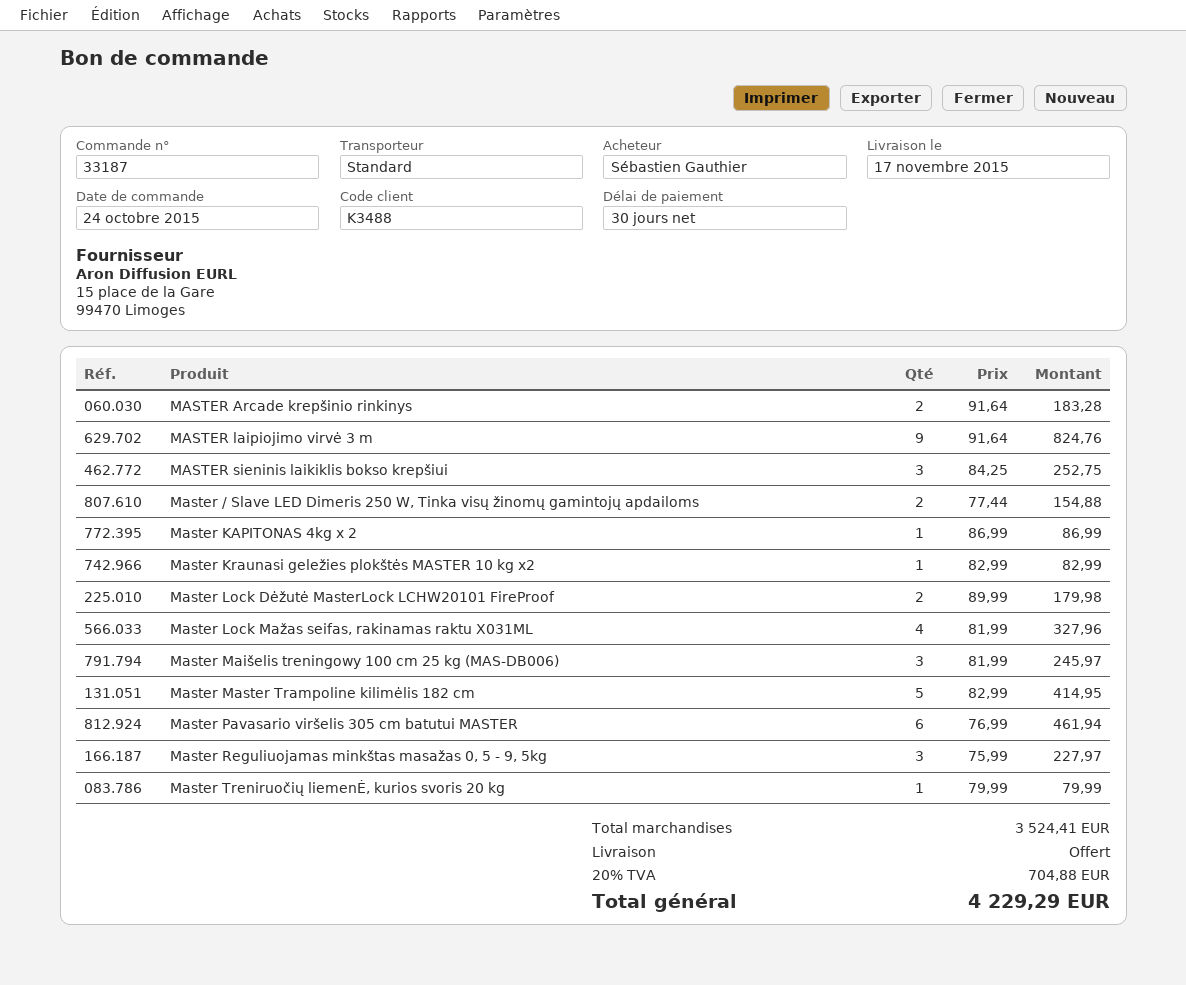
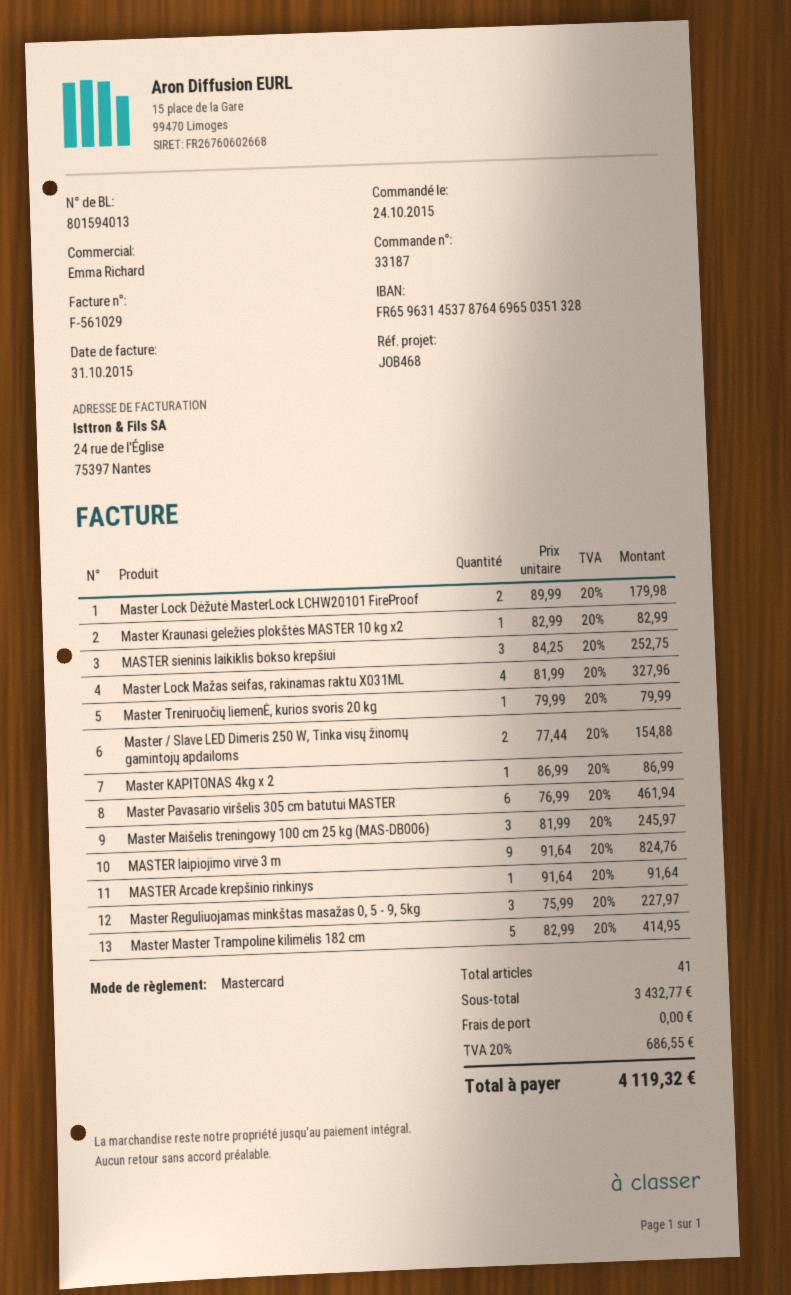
MASTER Arcade krepšinio rinkinys: 2 x 91.64 = 183.28 -> 1 x 91.64 = 91.64
subtotal: 3524.41 -> 3432.77
tax: 20% = 704.88 -> 20% = 686.55
total: 4229.29 -> 4119.32

